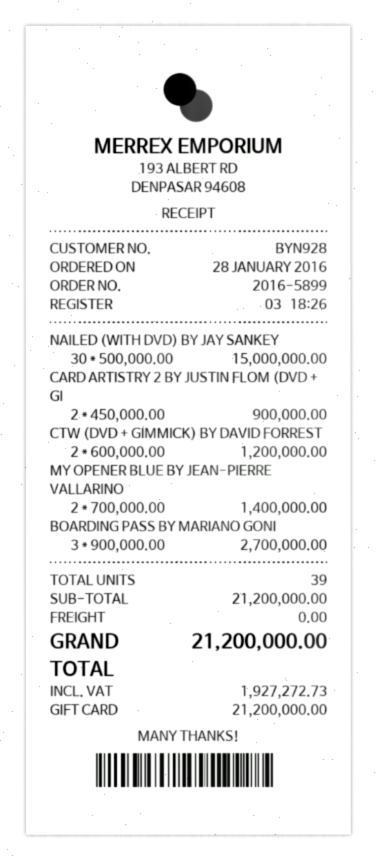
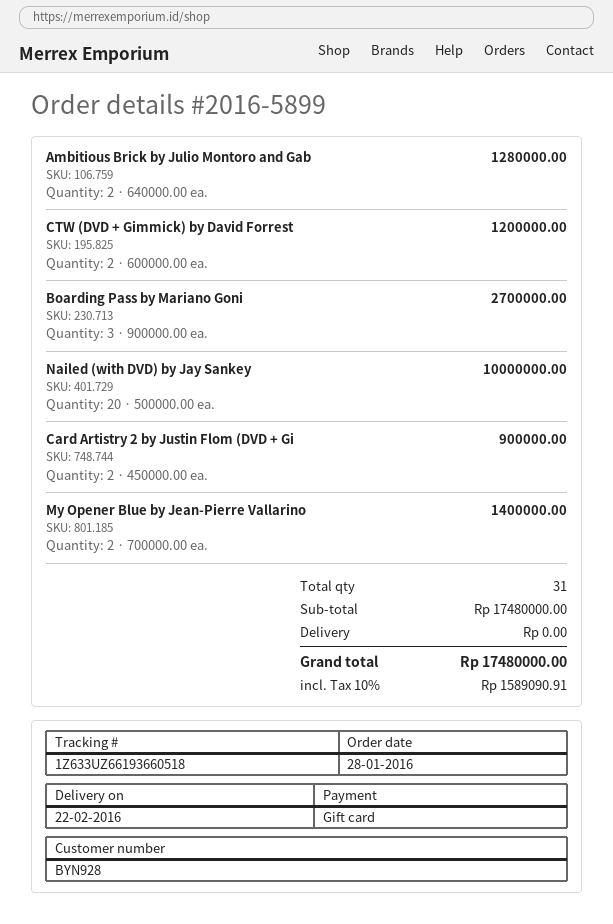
NAILED (WITH DVD) BY JAY SANKEY: 30 x 500000.00 = 15000000.00 -> 20 x 500000.00 = 10000000.00
Ambitious Brick by Julio Montoro and Gab: none -> 2 x 640000.00 = 1280000.00
total quantity: 39 -> 31
subtotal: 21200000.00 -> 17480000.00
tax: 1927272.73 -> 1589090.91
total: 21200000.00 -> 17480000.00

